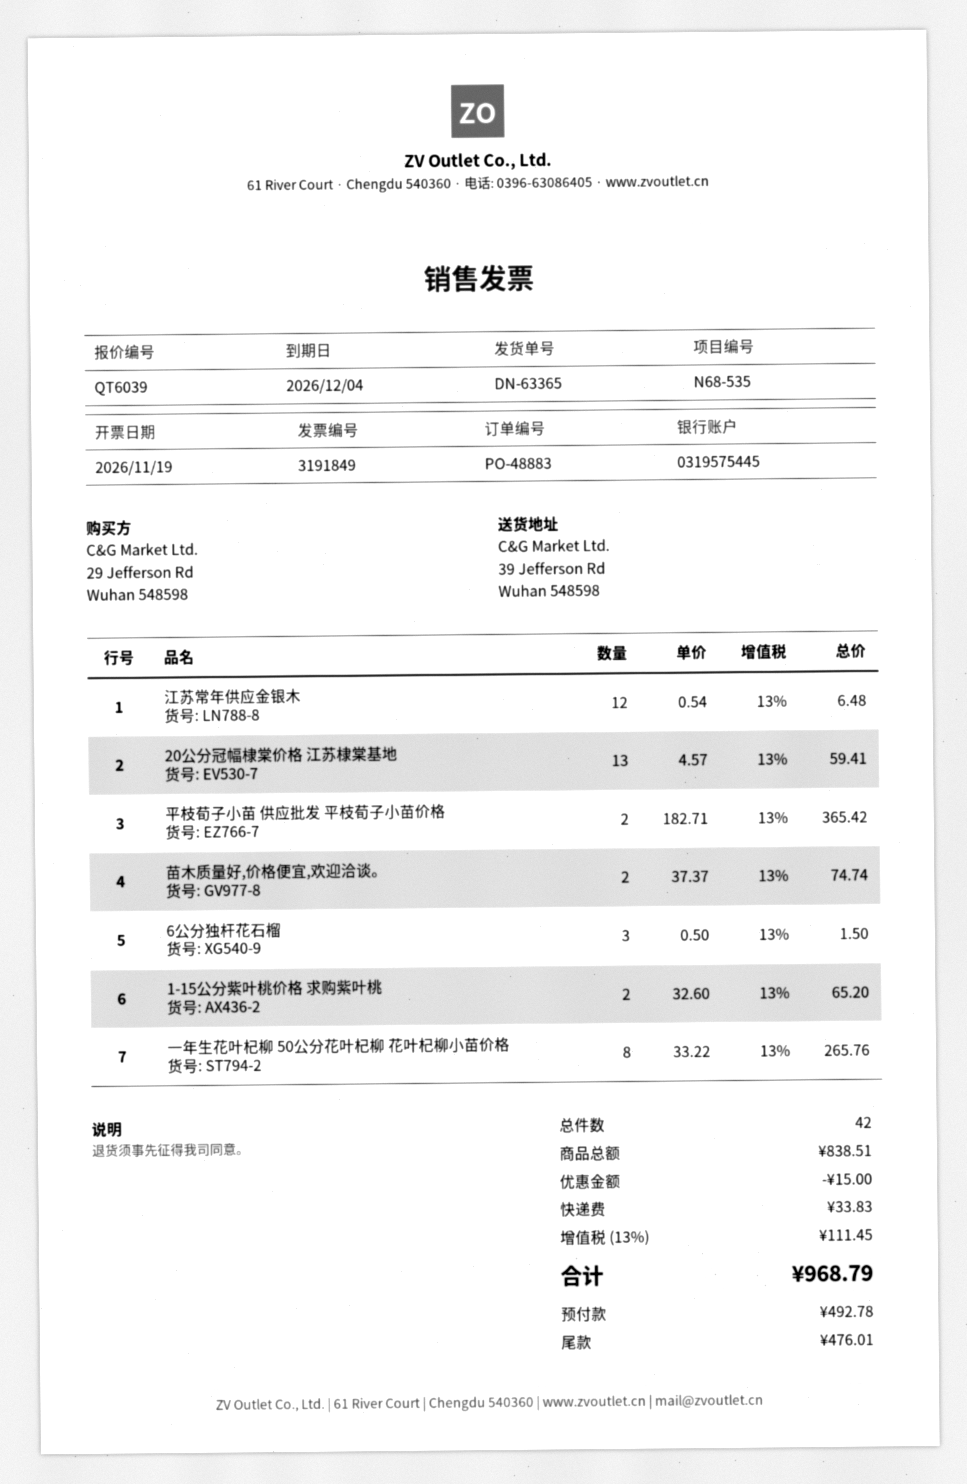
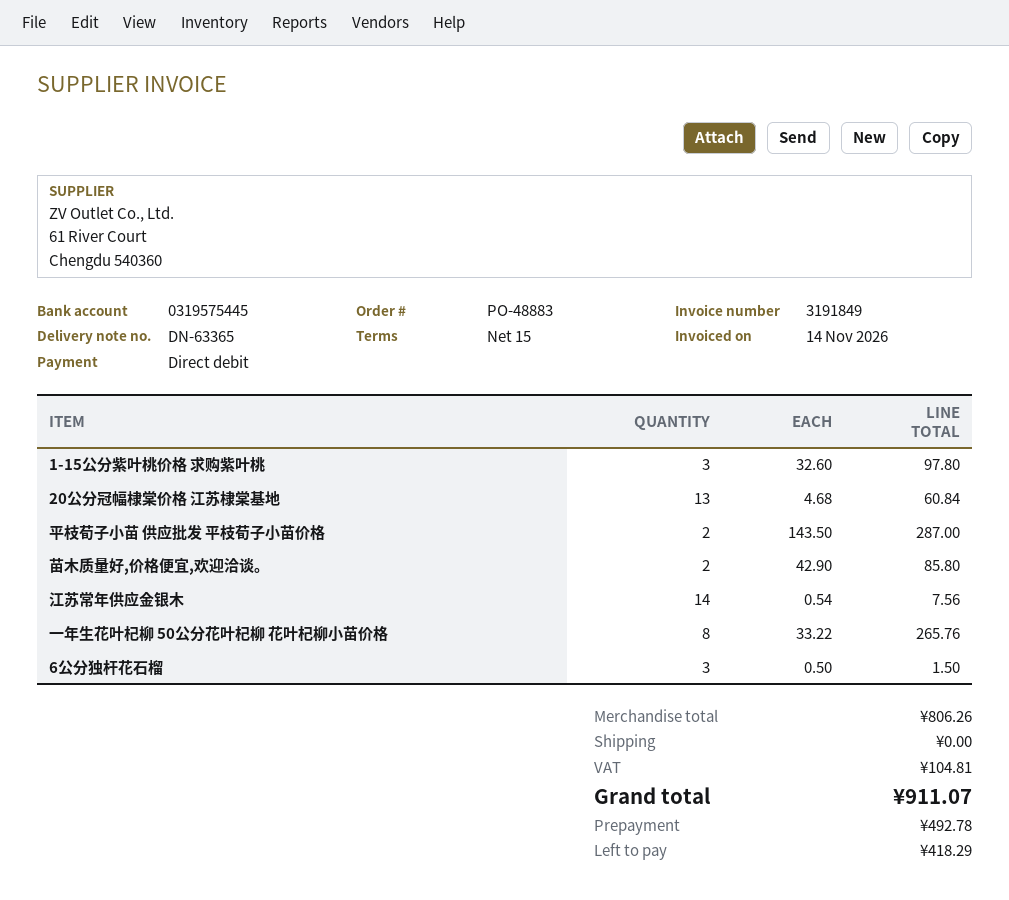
invoice date: 2026-11-19 -> 2026-11-14
江苏常年供应金银木: 12 x 0.54 = 6.48 -> 14 x 0.54 = 7.56
20公分冠幅棣棠价格 江苏棣棠基地: 13 x 4.57 = 59.41 -> 13 x 4.68 = 60.84
平枝荀子小苗 供应批发 平枝荀子小苗价格: 2 x 182.71 = 365.42 -> 2 x 143.50 = 287.00
苗木质量好,价格便宜,欢迎洽谈。: 2 x 37.37 = 74.74 -> 2 x 42.90 = 85.80
1-15公分紫叶桃价格 求购紫叶桃: 2 x 32.60 = 65.20 -> 3 x 32.60 = 97.80
subtotal: 838.51 -> 806.26
discount: 15.00 -> none
shipping: 33.83 -> 0.00
tax: 111.45 -> 104.81
total: 968.79 -> 911.07
balance: 476.01 -> 418.29

